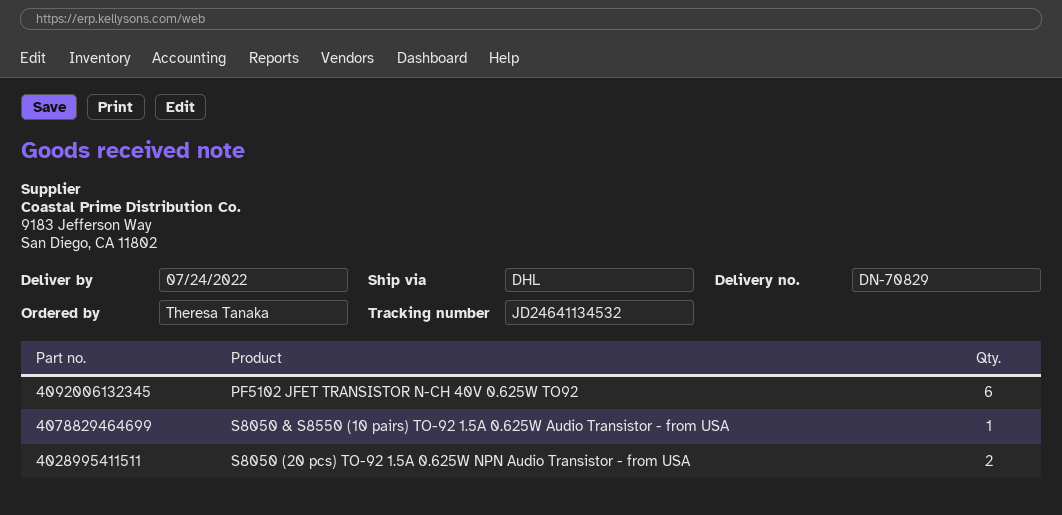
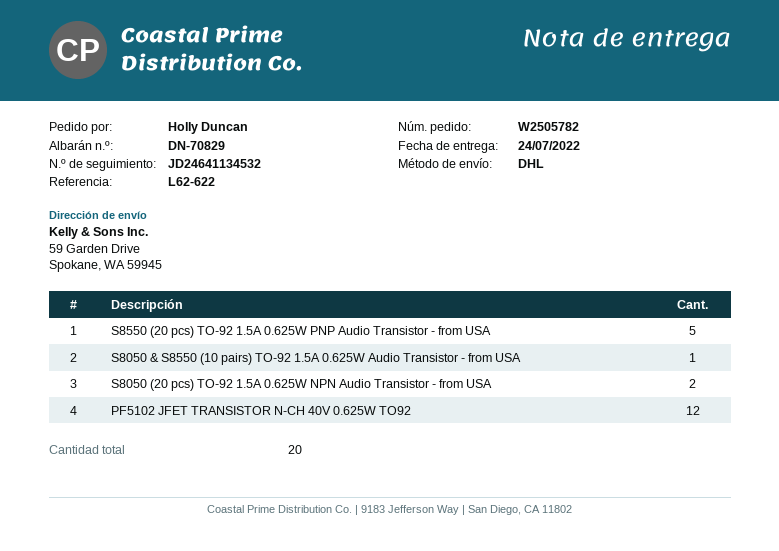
ordered by: Theresa Tanaka -> Holly Duncan
PF5102 JFET TRANSISTOR N-CH 40V 0.625W TO92: 6 -> 12
S8550 (20 pcs) TO-92 1.5A 0.625W PNP Audio Transistor - from USA: none -> 5

